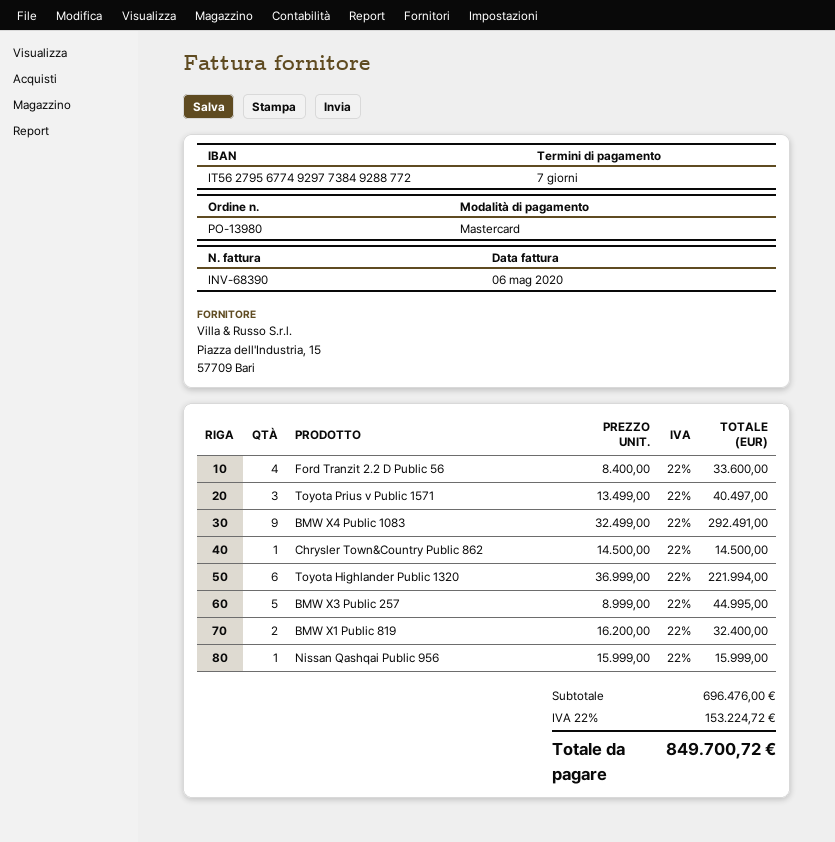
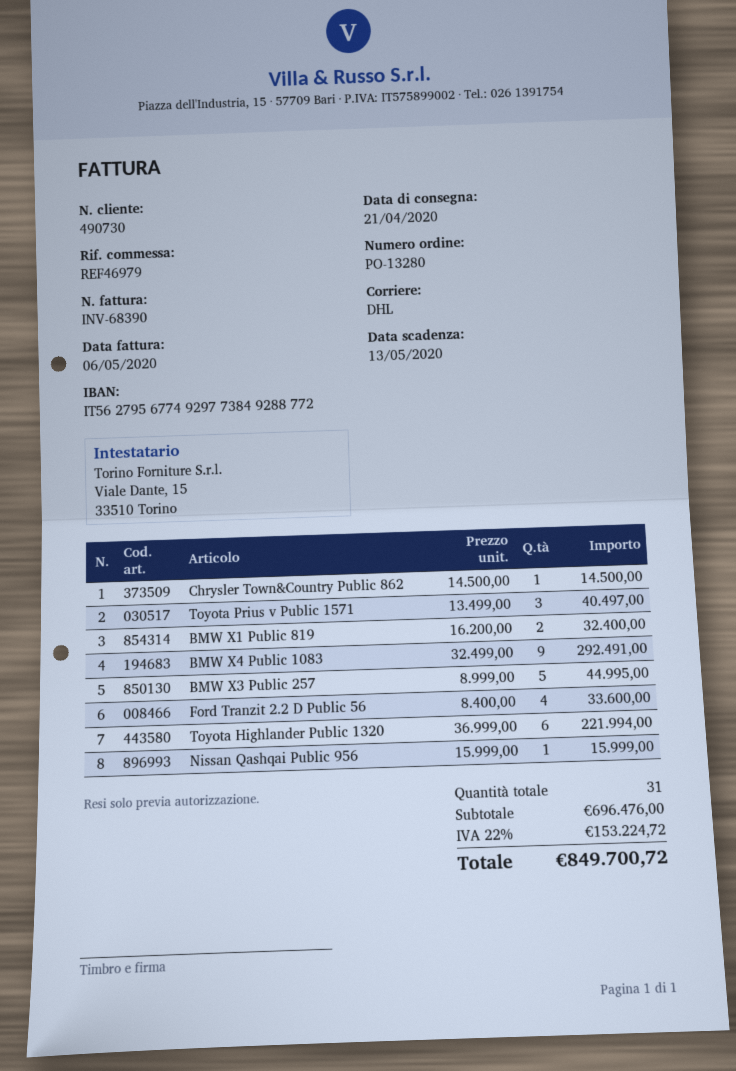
order number: PO-13980 -> PO-13280

